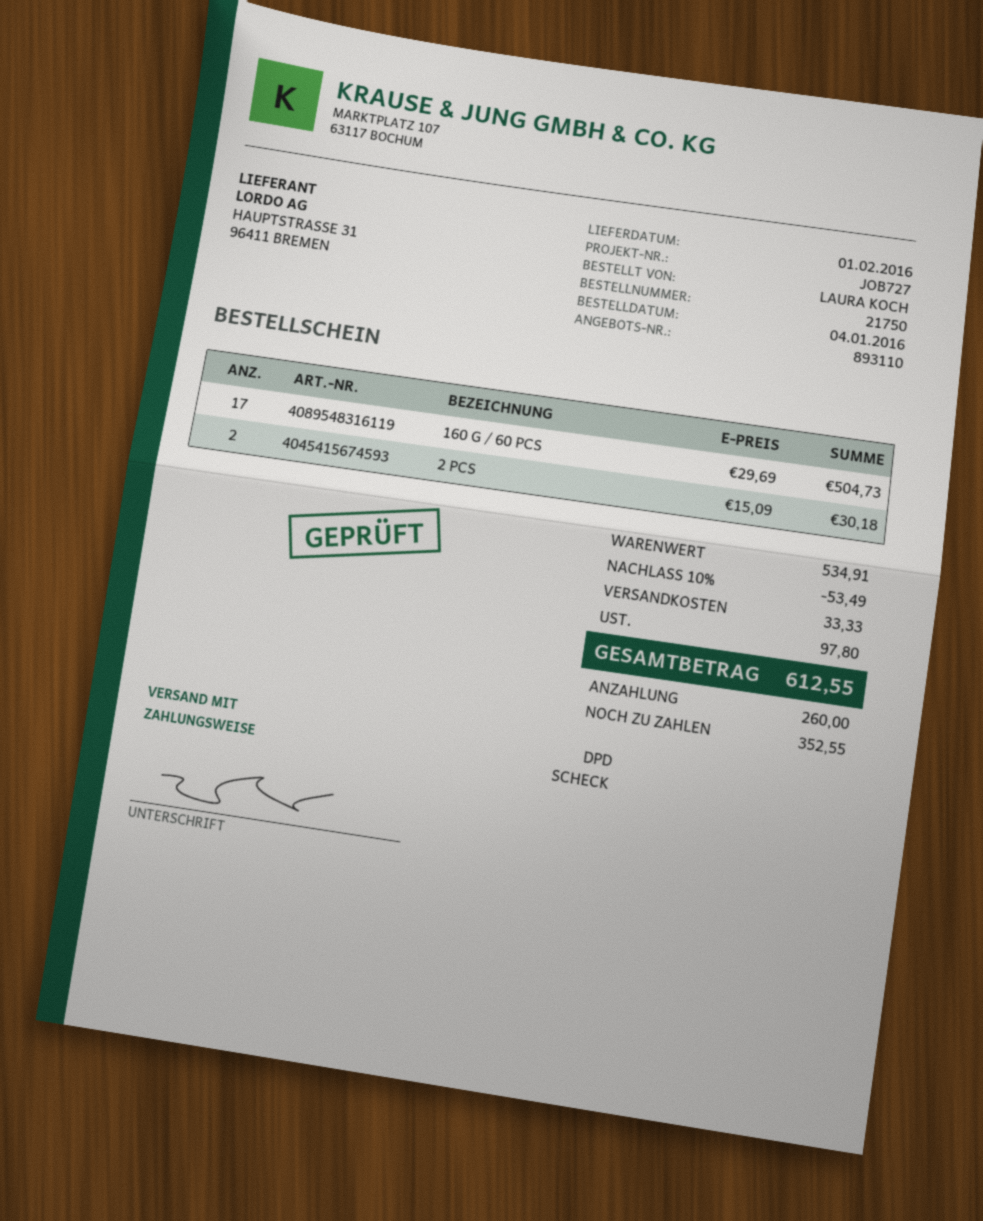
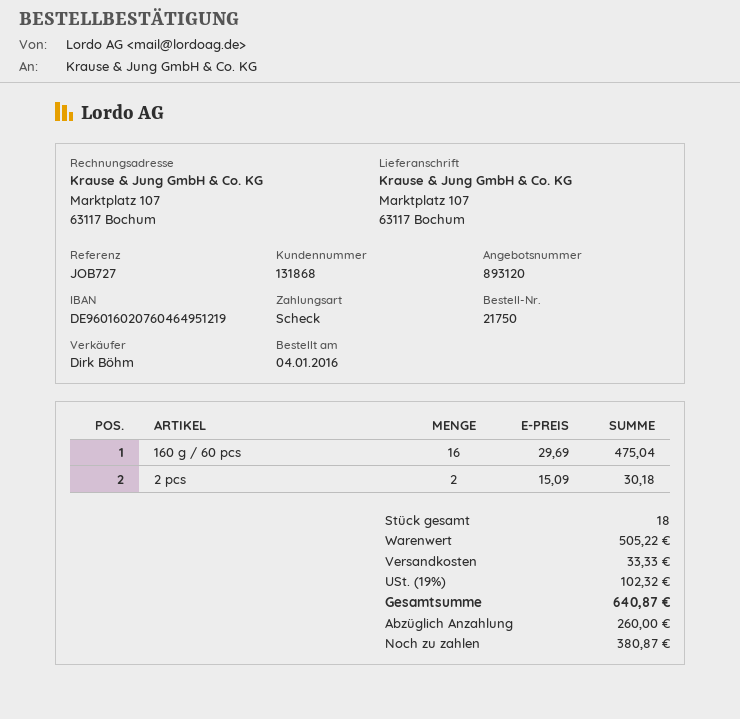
quote number: 893110 -> 893120
160 G / 60 PCS: 17 x 29.69 = 504.73 -> 16 x 29.69 = 475.04
subtotal: 534.91 -> 505.22
discount: 10% = 53.49 -> none
tax: 97.80 -> 102.32
total: 612.55 -> 640.87
balance: 352.55 -> 380.87

